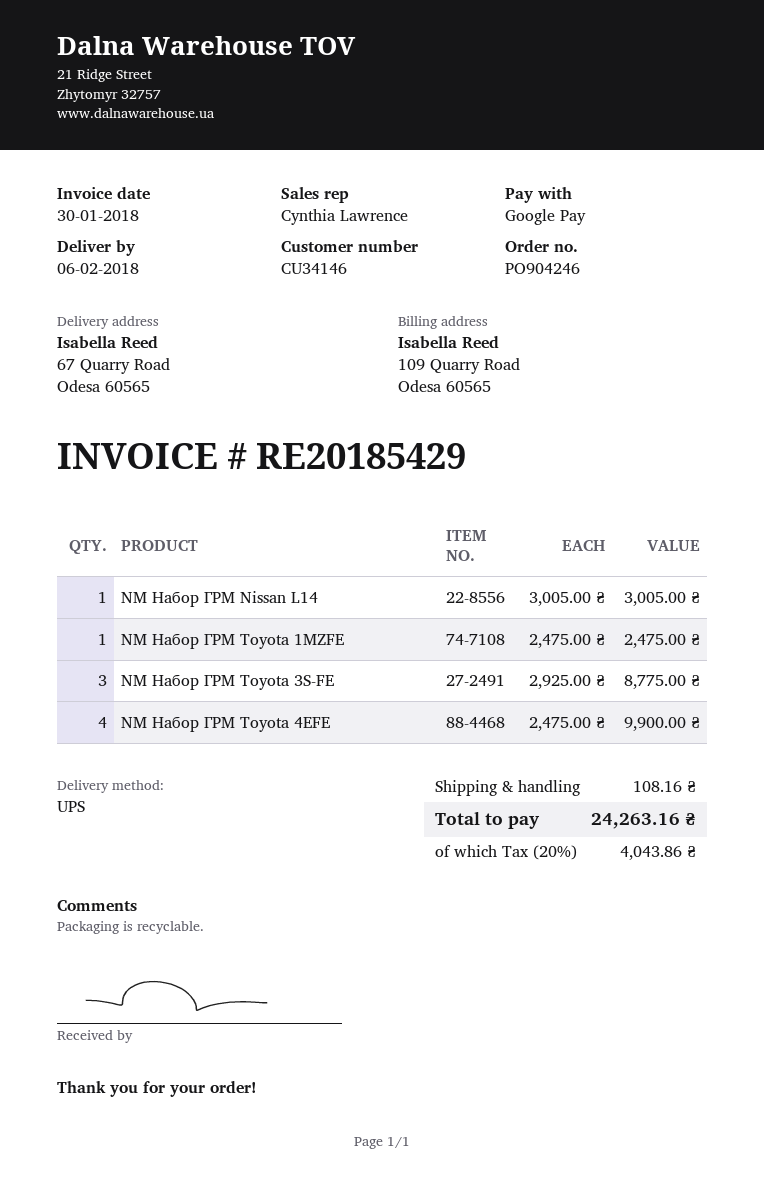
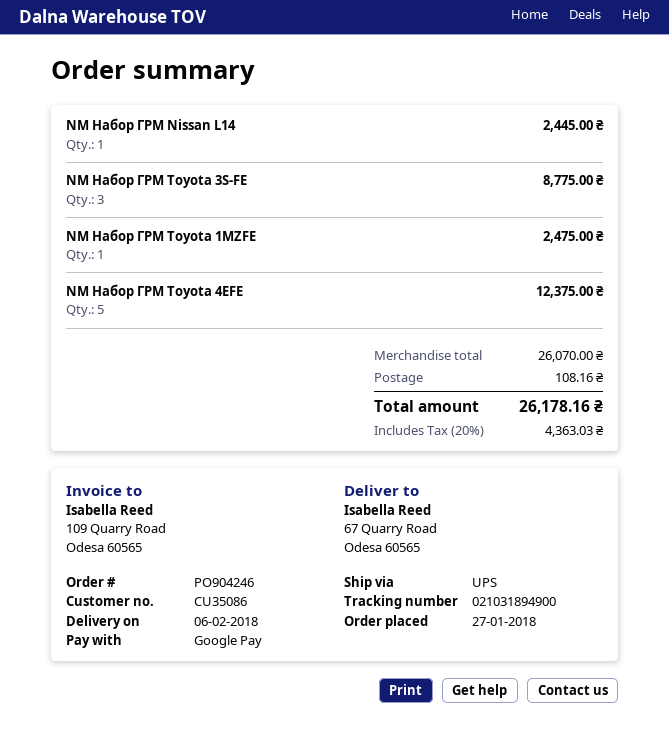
customer number: CU34146 -> CU35086
NM Набор ГРМ Nissan L14: 1 for 3005.00 -> 1 for 2445.00
NM Набор ГРМ Toyota 4EFE: 4 for 9900.00 -> 5 for 12375.00
tax: 20% = 4043.86 -> 20% = 4363.03
total: 24263.16 -> 26178.16

